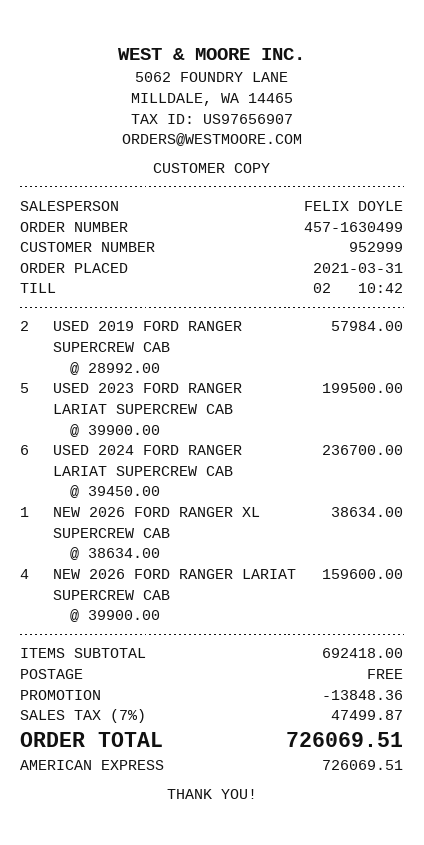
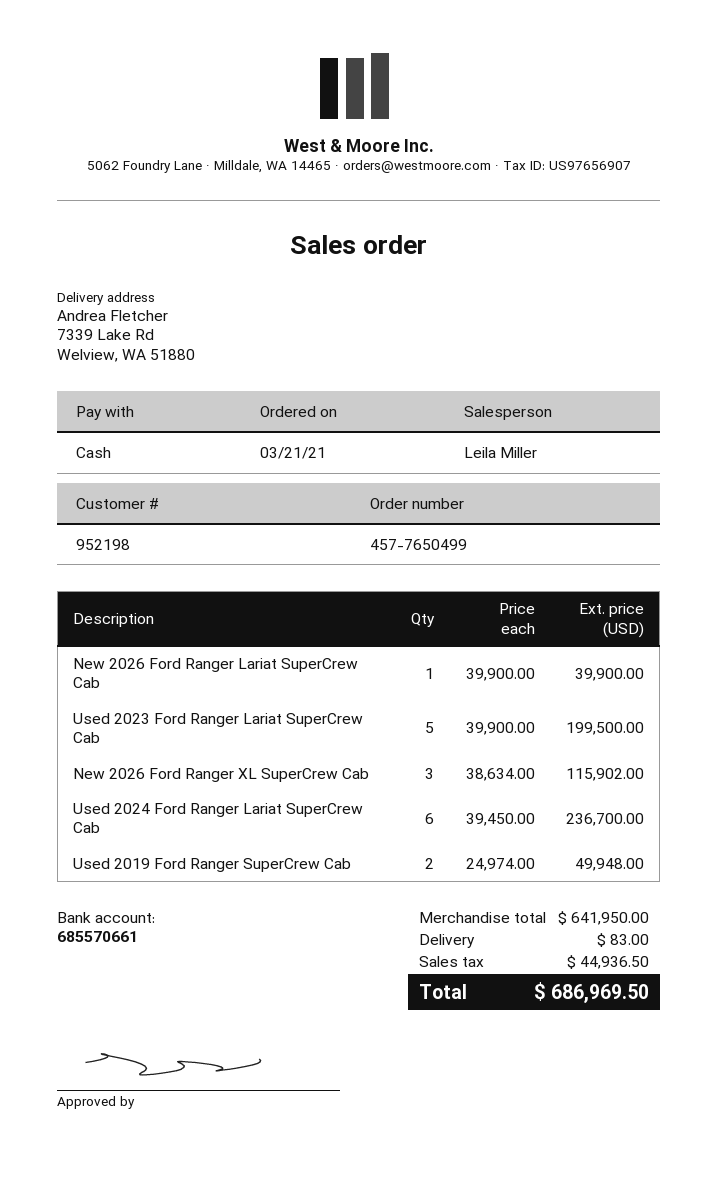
order number: 457-1630499 -> 457-7650499
order date: 2021-03-31 -> 2021-03-21
customer number: 952999 -> 952198
sales rep: FELIX DOYLE -> Leila Miller
payment method: American Express -> cash
USED 2019 FORD RANGER SUPERCREW CAB: 2 x 28992.00 = 57984.00 -> 2 x 24974.00 = 49948.00
NEW 2026 FORD RANGER XL SUPERCREW CAB: 1 x 38634.00 = 38634.00 -> 3 x 38634.00 = 115902.00
NEW 2026 FORD RANGER LARIAT SUPERCREW CAB: 4 x 39900.00 = 159600.00 -> 1 x 39900.00 = 39900.00
subtotal: 692418.00 -> 641950.00
discount: 13848.36 -> none
shipping: 0.00 -> 83.00
tax: 47499.87 -> 44936.50
total: 726069.51 -> 686969.50

